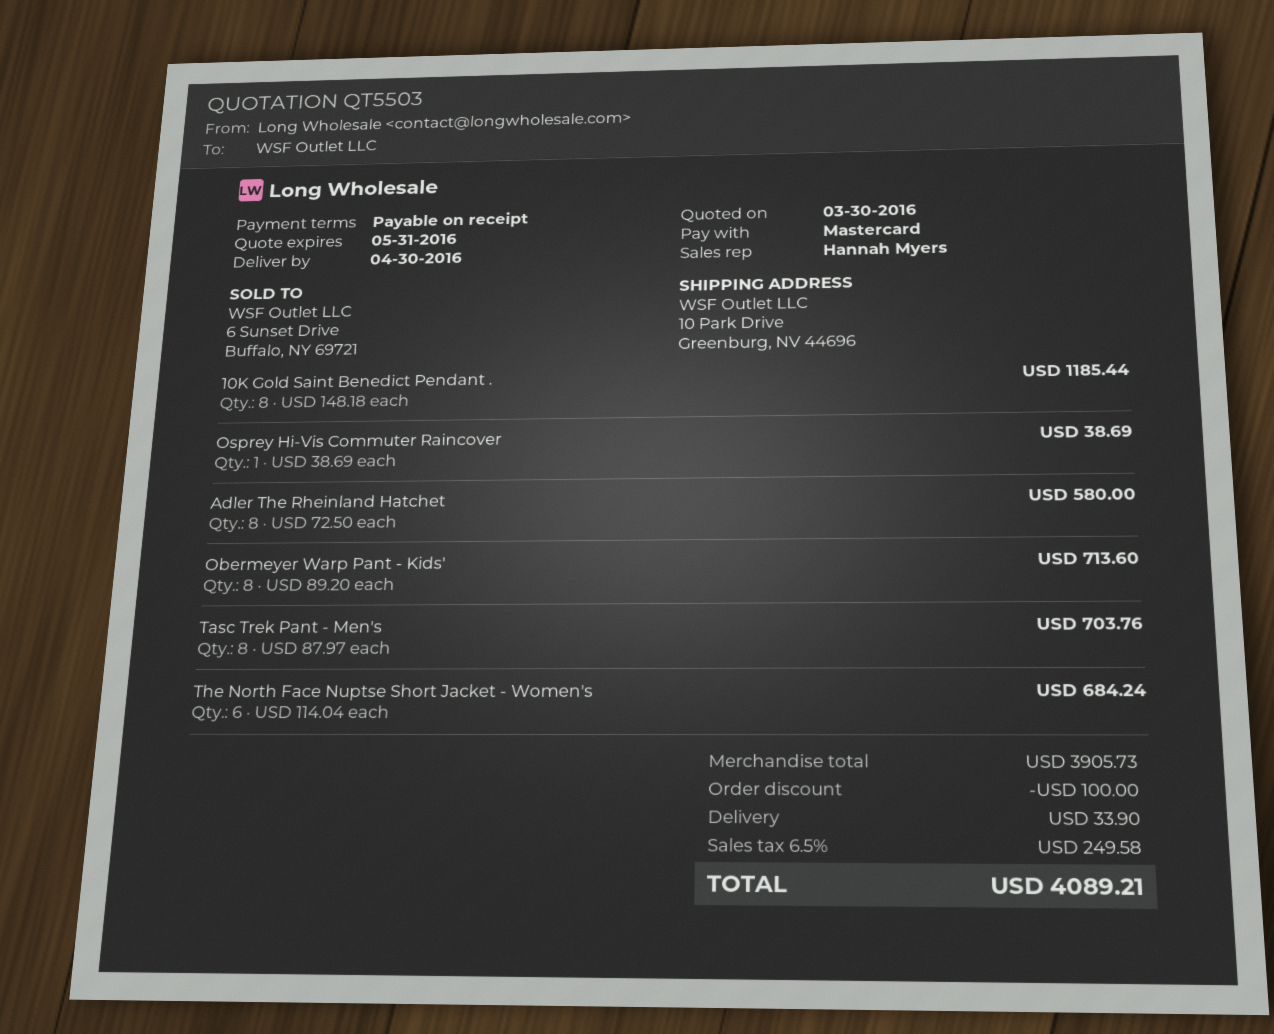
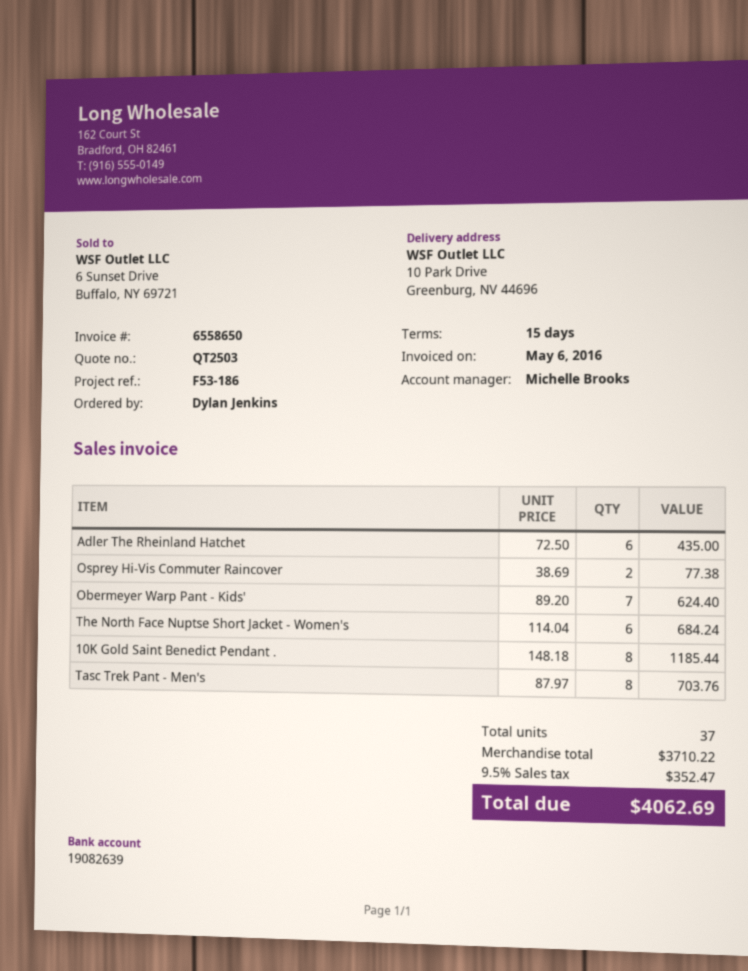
quote number: QT5503 -> QT2503
payment terms: on receipt -> 15 days
sales rep: Hannah Myers -> Michelle Brooks
Osprey Hi-Vis Commuter Raincover: 1 x 38.69 = 38.69 -> 2 x 38.69 = 77.38
Adler The Rheinland Hatchet: 8 x 72.50 = 580.00 -> 6 x 72.50 = 435.00
Obermeyer Warp Pant - Kids': 8 x 89.20 = 713.60 -> 7 x 89.20 = 624.40
subtotal: 3905.73 -> 3710.22
discount: 100.00 -> none
shipping: 33.90 -> none
tax: 6.5% = 249.58 -> 9.5% = 352.47
total: 4089.21 -> 4062.69

